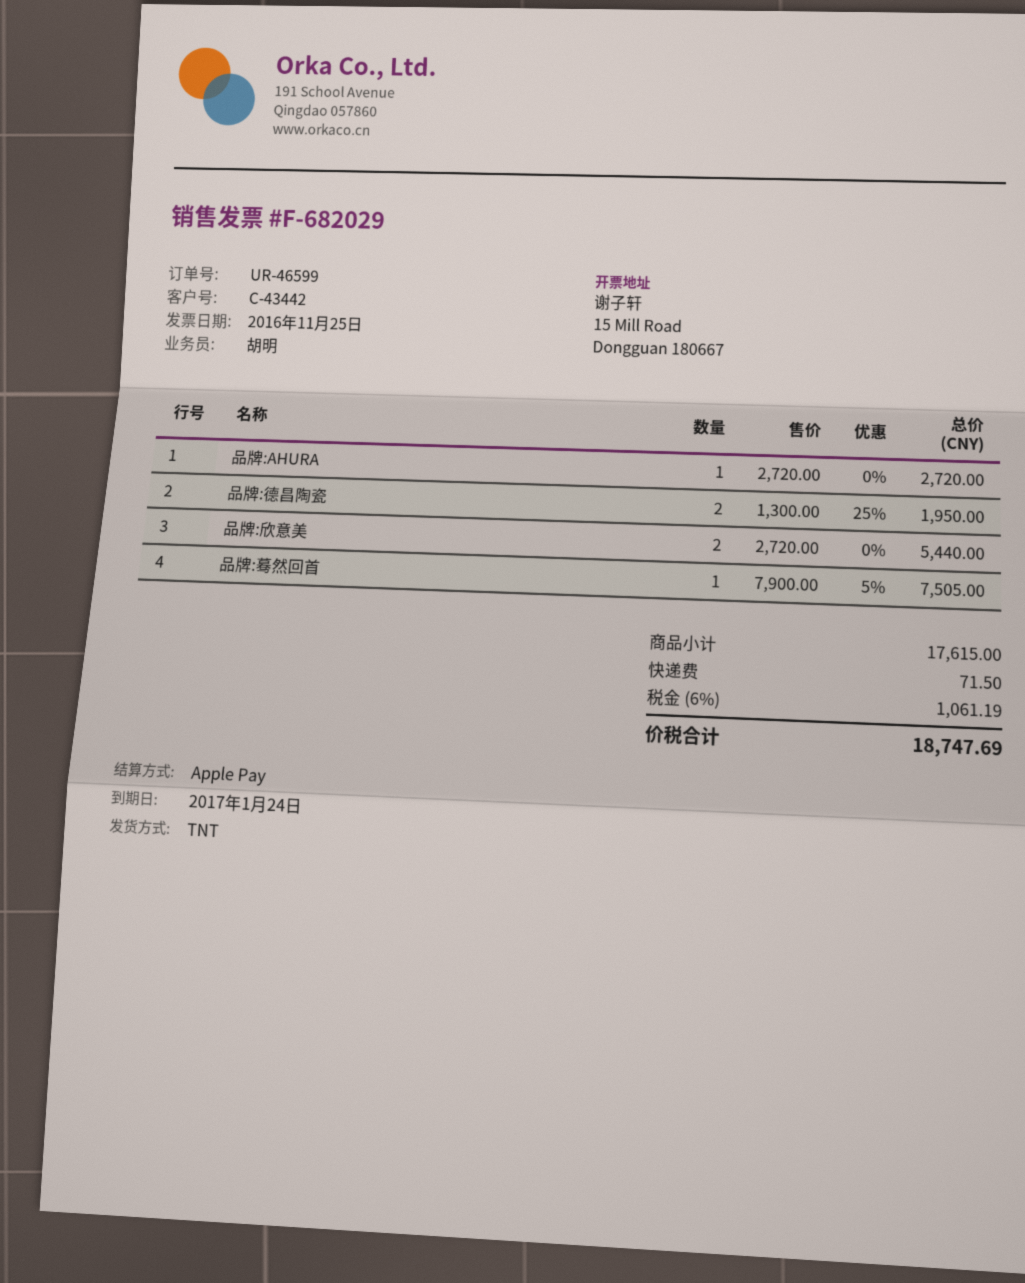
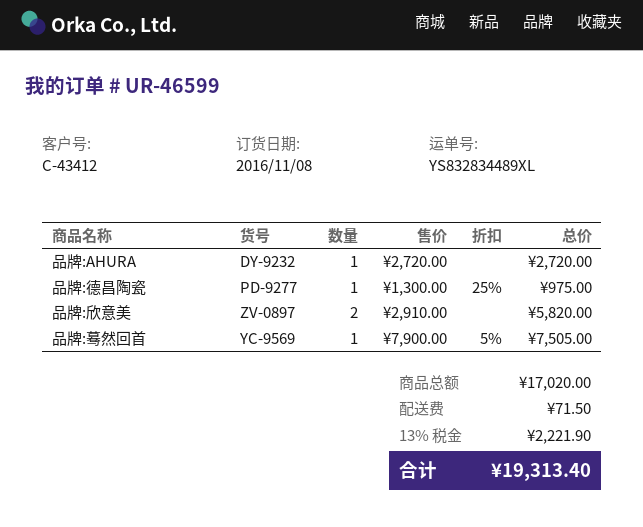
customer number: C-43442 -> C-43412
品牌:德昌陶瓷: 2 x 1300.00 - 25% = 1950.00 -> 1 x 1300.00 - 25% = 975.00
品牌:欣意美: 2 x 2720.00 = 5440.00 -> 2 x 2910.00 = 5820.00
subtotal: 17615.00 -> 17020.00
tax: 6% = 1061.19 -> 13% = 2221.90
total: 18747.69 -> 19313.40

